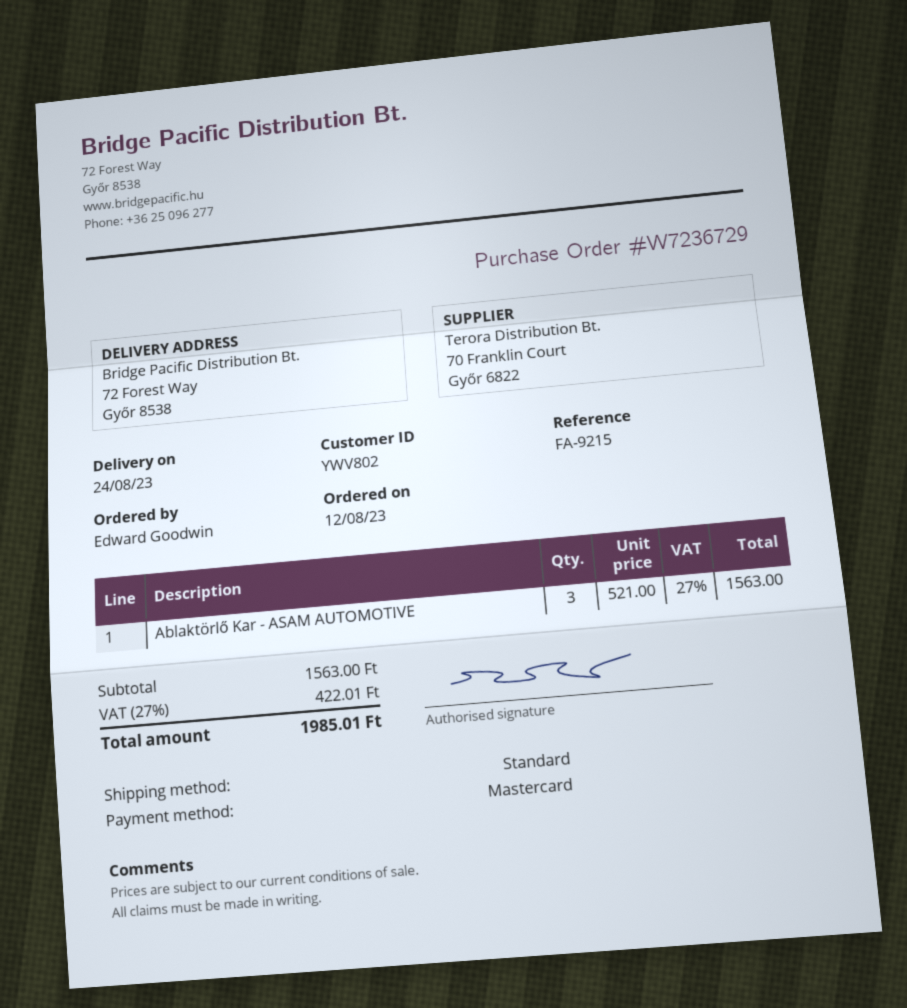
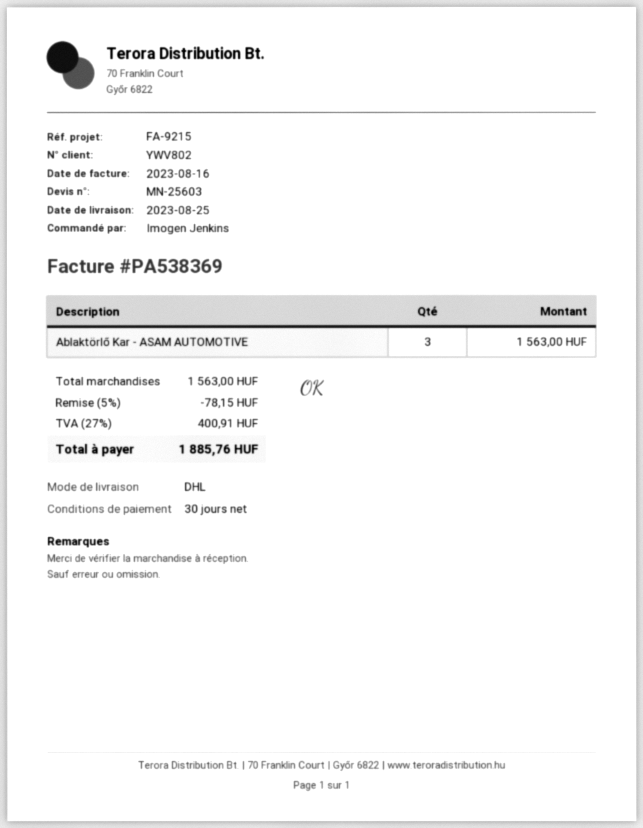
delivery date: 2023-08-24 -> 2023-08-25
ordered by: Edward Goodwin -> Imogen Jenkins
shipping method: standard -> DHL
discount: none -> 5% = 78.15
tax: 27% = 422.01 -> 27% = 400.91
total: 1985.01 -> 1885.76

